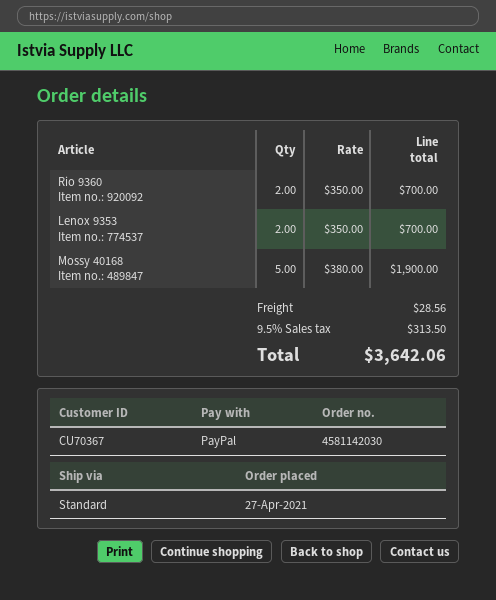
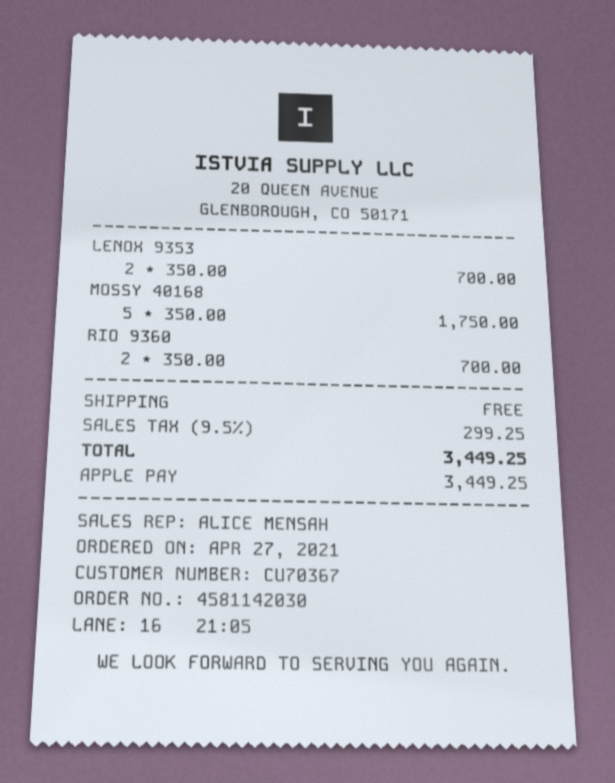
payment method: PayPal -> Apple Pay
Mossy 40168: 5 x 380.00 = 1900.00 -> 5 x 350.00 = 1750.00
shipping: 28.56 -> 0.00
tax: 9.5% = 313.50 -> 9.5% = 299.25
total: 3642.06 -> 3449.25

